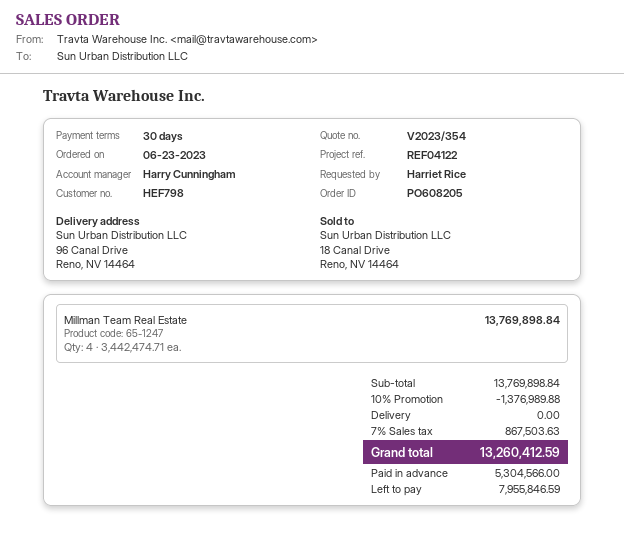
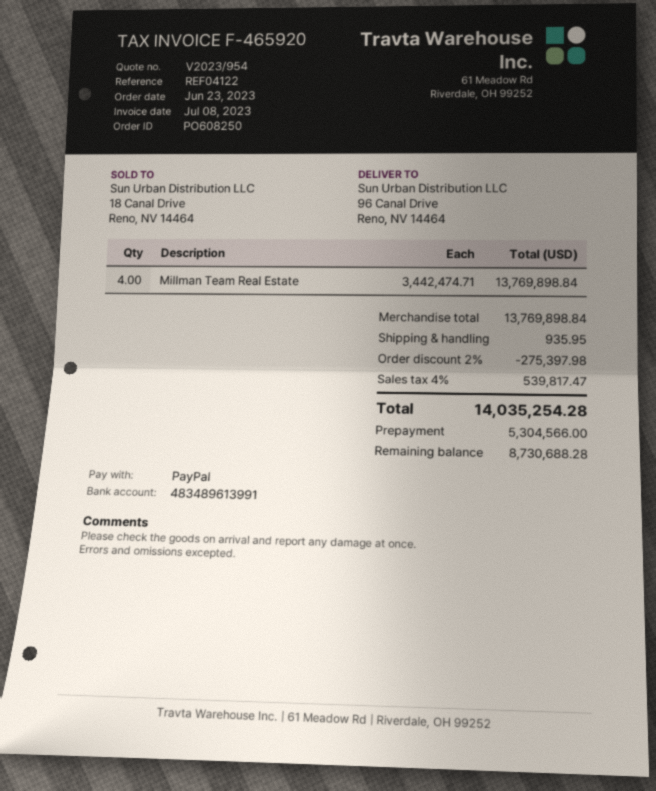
quote number: V2023/354 -> V2023/954
order number: PO608205 -> PO608250
discount: 10% = 1376989.88 -> 2% = 275397.98
shipping: 0.00 -> 935.95
tax: 7% = 867503.63 -> 4% = 539817.47
total: 13260412.59 -> 14035254.28
balance: 7955846.59 -> 8730688.28

